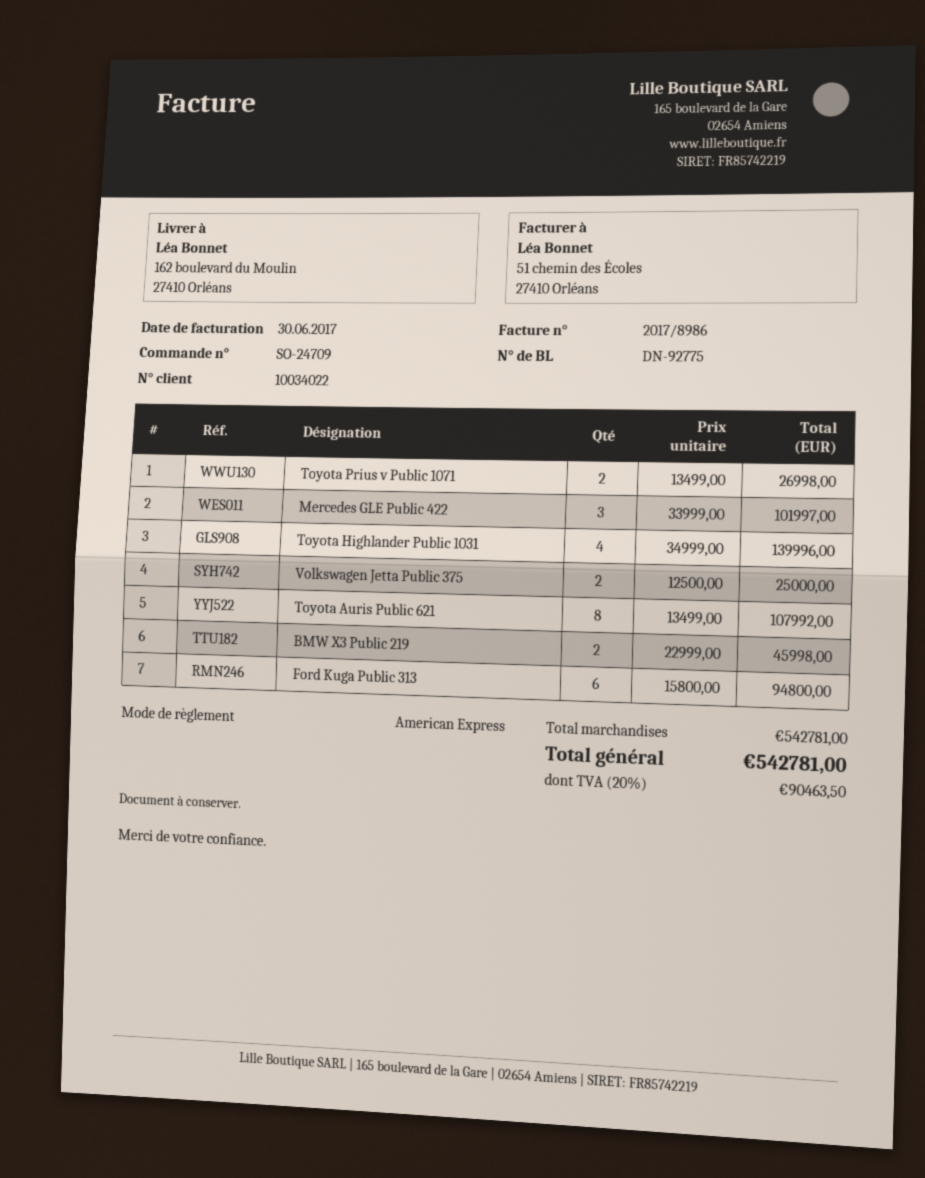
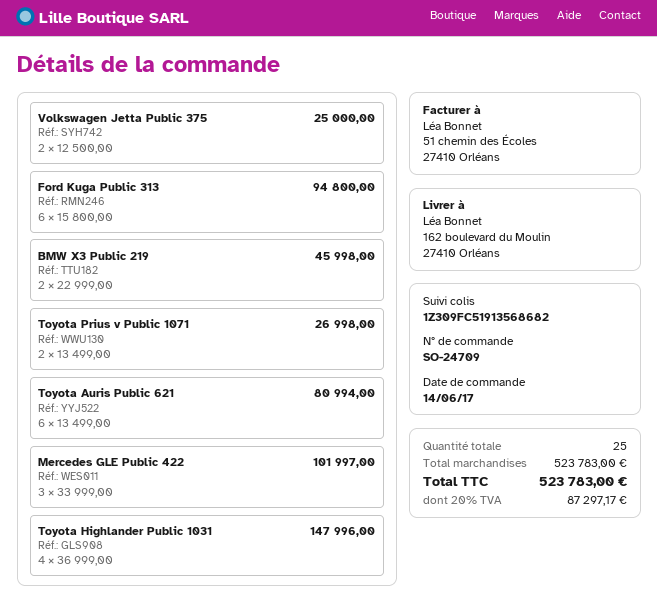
Toyota Highlander Public 1031: 4 x 34999.00 = 139996.00 -> 4 x 36999.00 = 147996.00
Toyota Auris Public 621: 8 x 13499.00 = 107992.00 -> 6 x 13499.00 = 80994.00
subtotal: 542781.00 -> 523783.00
tax: 20% = 90463.50 -> 20% = 87297.17
total: 542781.00 -> 523783.00

